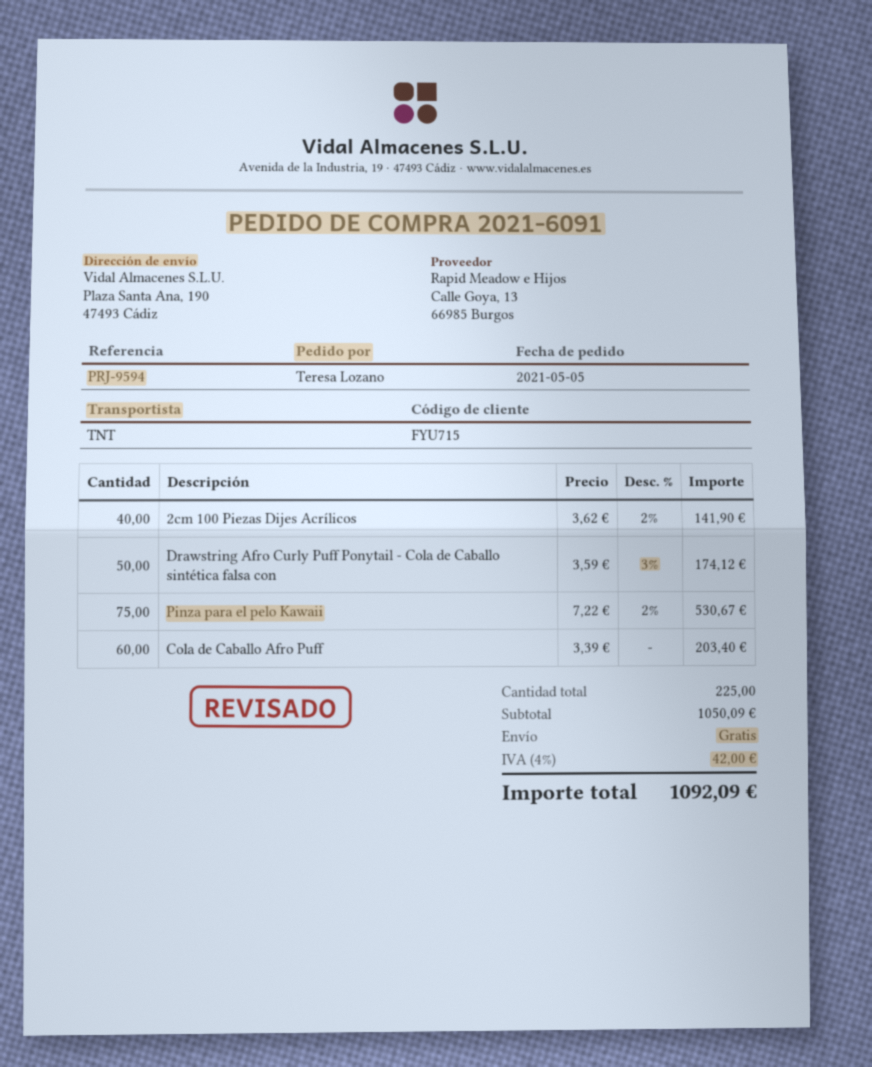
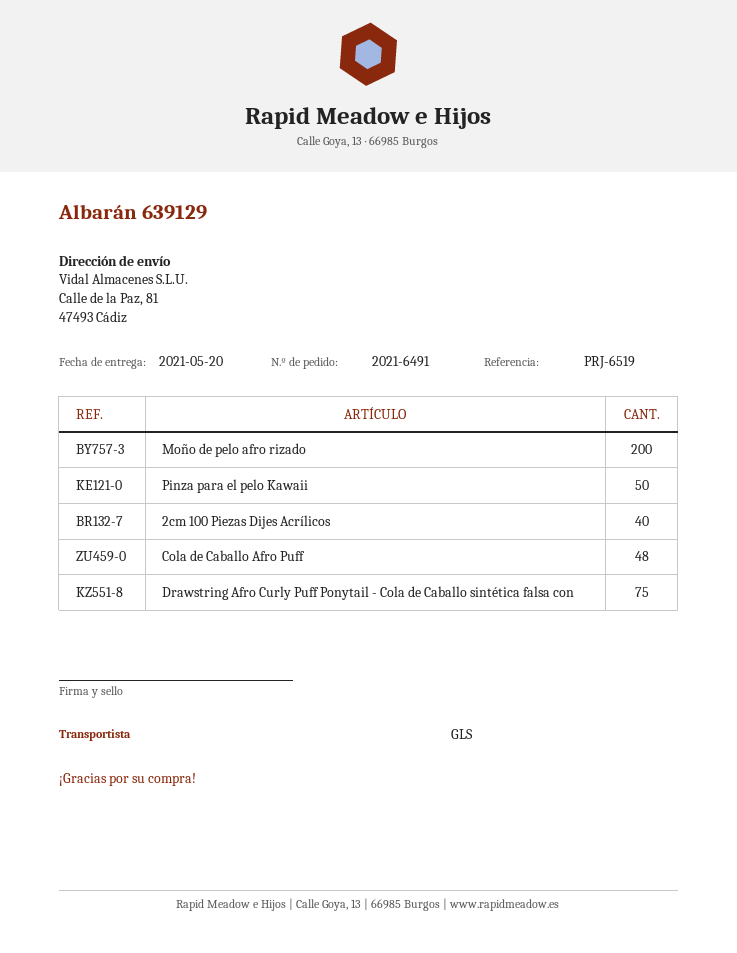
order number: 2021-6091 -> 2021-6491
reference: PRJ-9594 -> PRJ-6519
shipping method: TNT -> GLS
ship to: Plaza Santa Ana, 190, 47493 Cádiz -> Calle de la Paz, 81, 47493 Cádiz
Drawstring Afro Curly Puff Ponytail - Cola de Caballo sintética falsa con: 50 -> 75
Pinza para el pelo Kawaii: 75 -> 50
Cola de Caballo Afro Puff: 60 -> 48
Moño de pelo afro rizado: none -> 200

